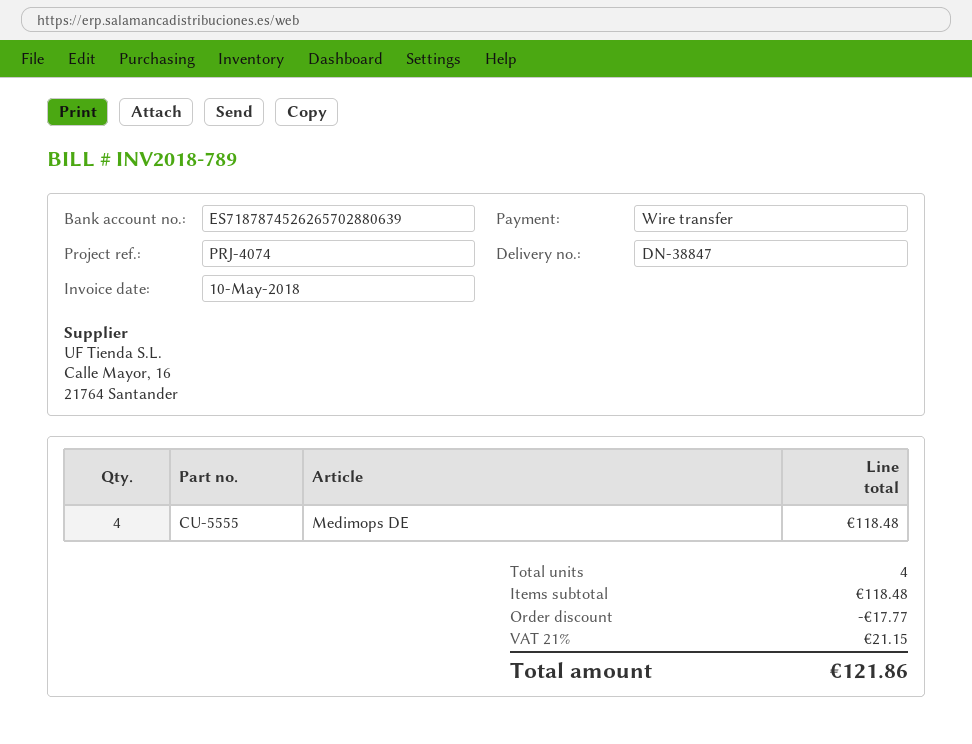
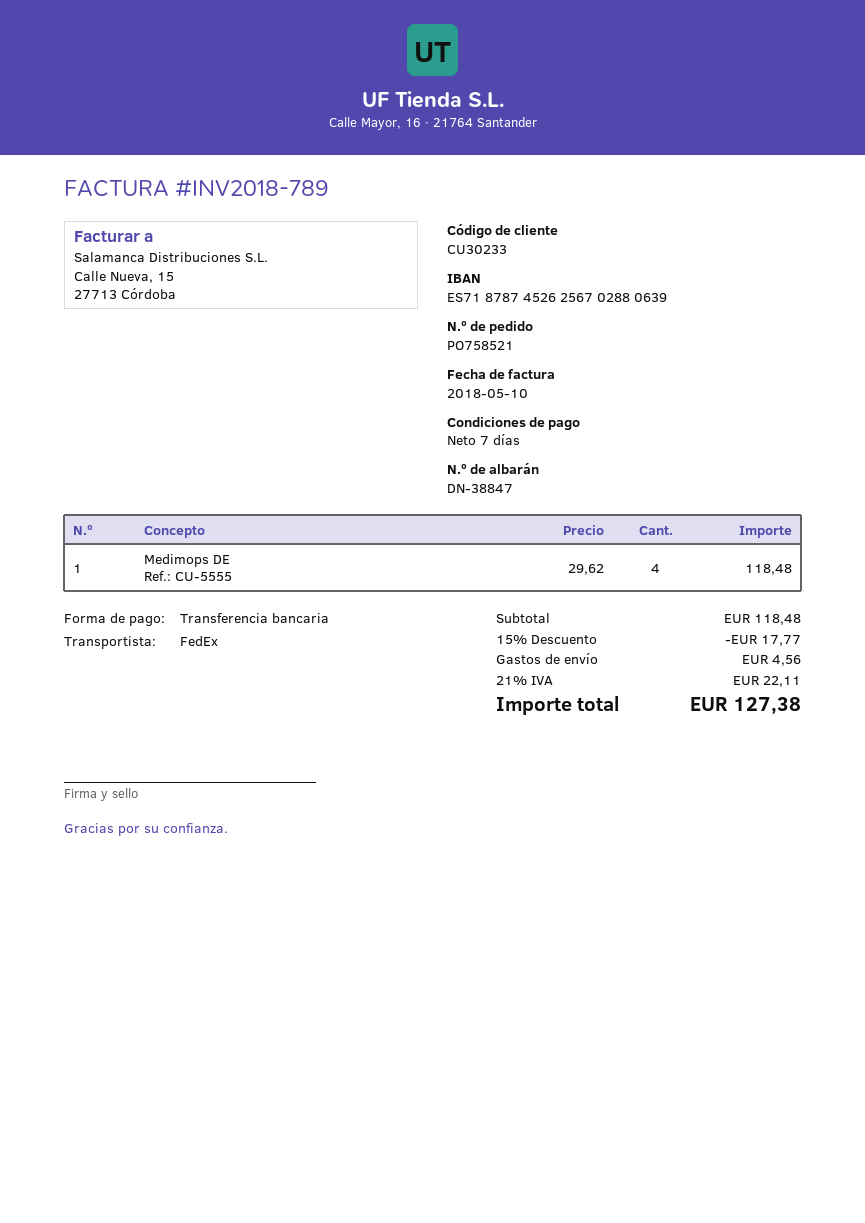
bank account: ES7187874526265702880639 -> ES7187874526256702880639
shipping: none -> 4.56
tax: 21% = 21.15 -> 21% = 22.11
total: 121.86 -> 127.38

